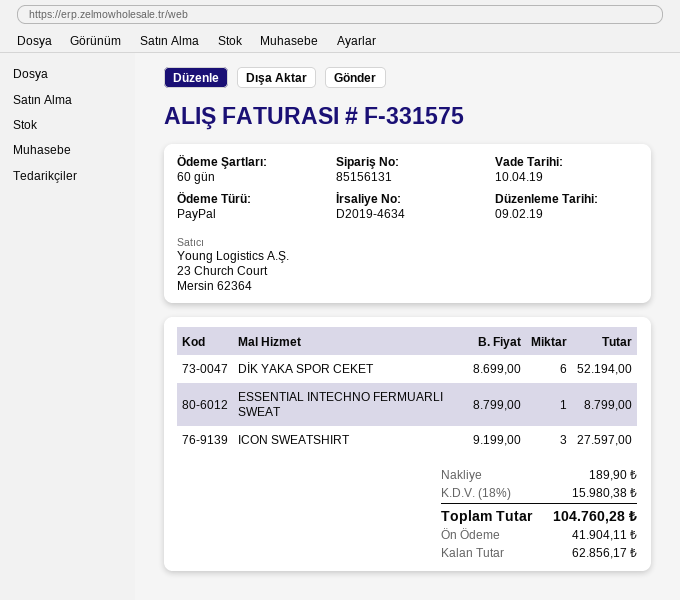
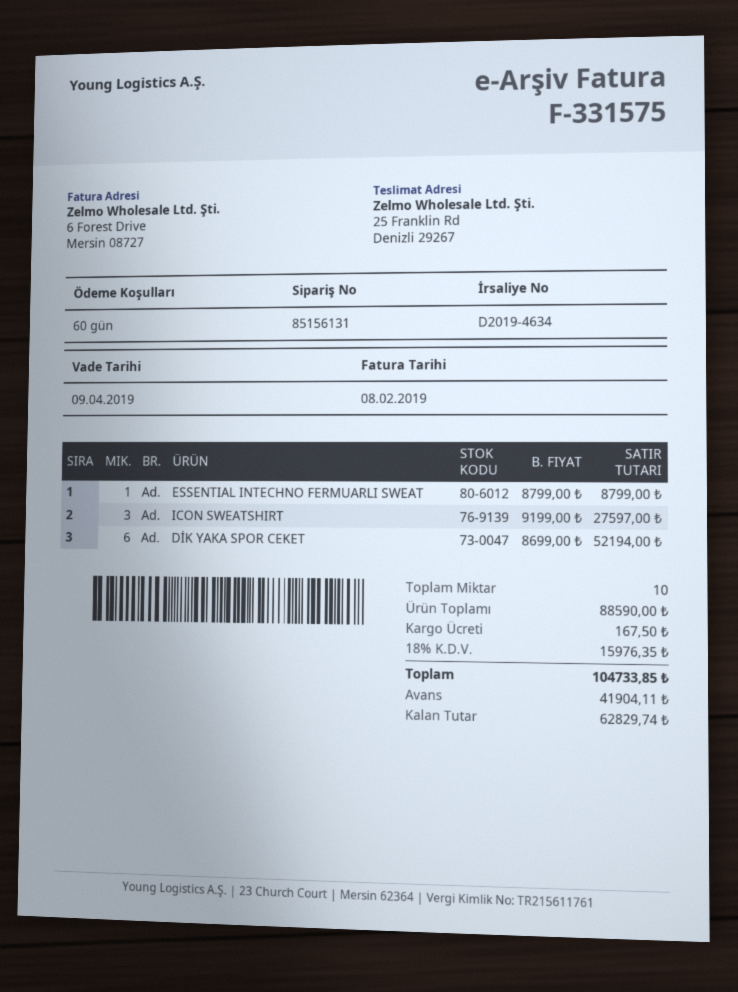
invoice date: 2019-02-09 -> 2019-02-08
due date: 2019-04-10 -> 2019-04-09
shipping: 189.90 -> 167.50
tax: 18% = 15980.38 -> 18% = 15976.35
total: 104760.28 -> 104733.85
balance: 62856.17 -> 62829.74

